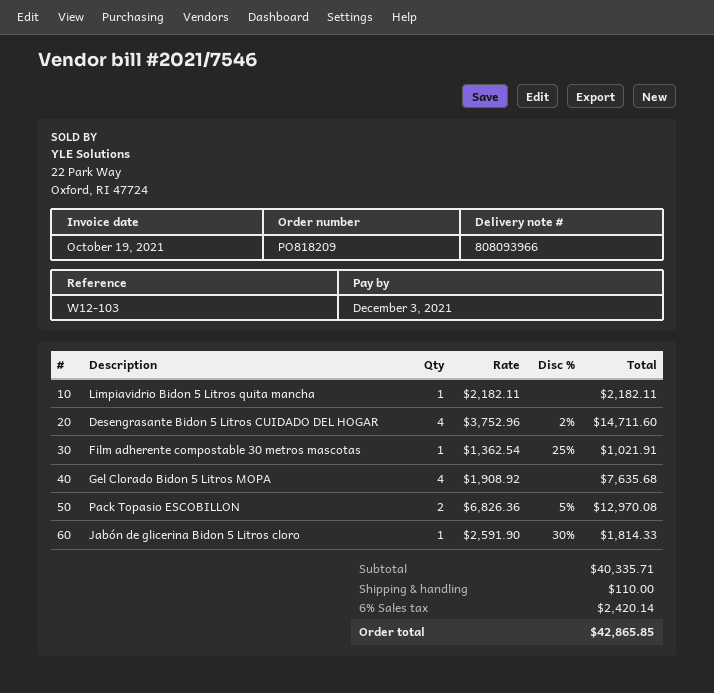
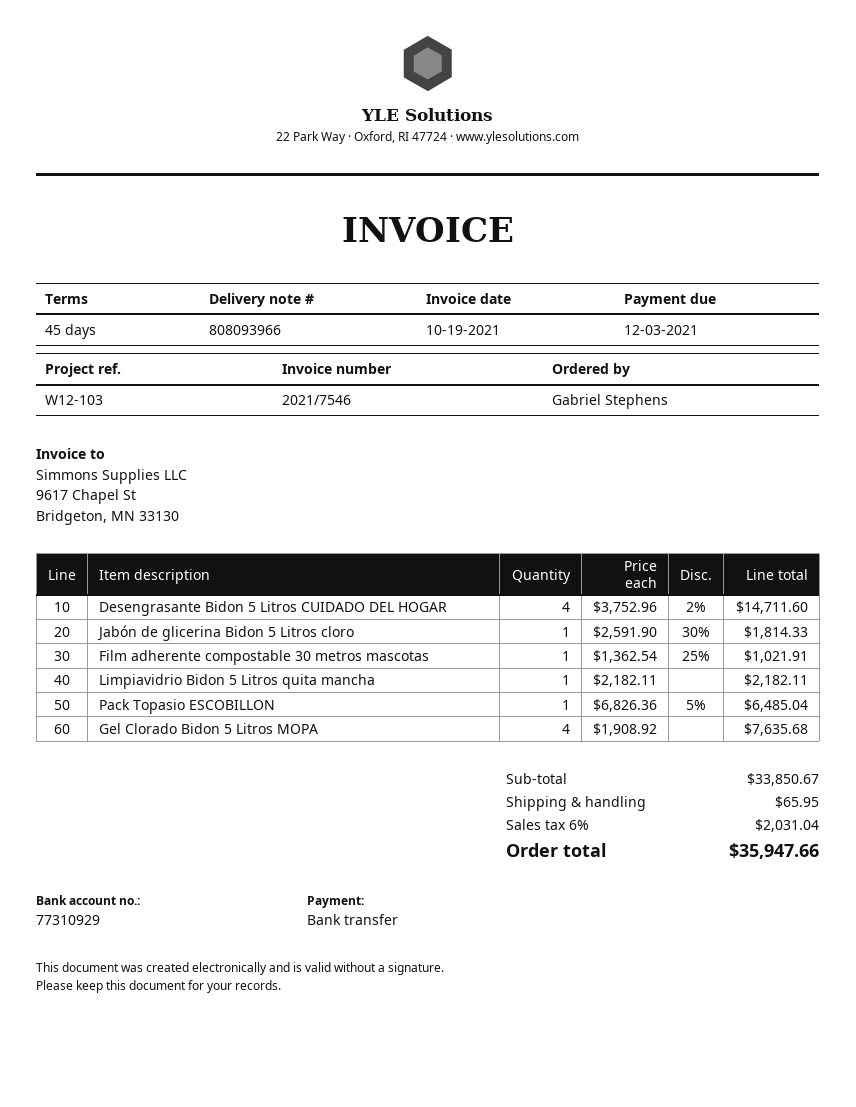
Pack Topasio ESCOBILLON: 2 x 6826.36 - 5% = 12970.08 -> 1 x 6826.36 - 5% = 6485.04
subtotal: 40335.71 -> 33850.67
shipping: 110.00 -> 65.95
tax: 6% = 2420.14 -> 6% = 2031.04
total: 42865.85 -> 35947.66

